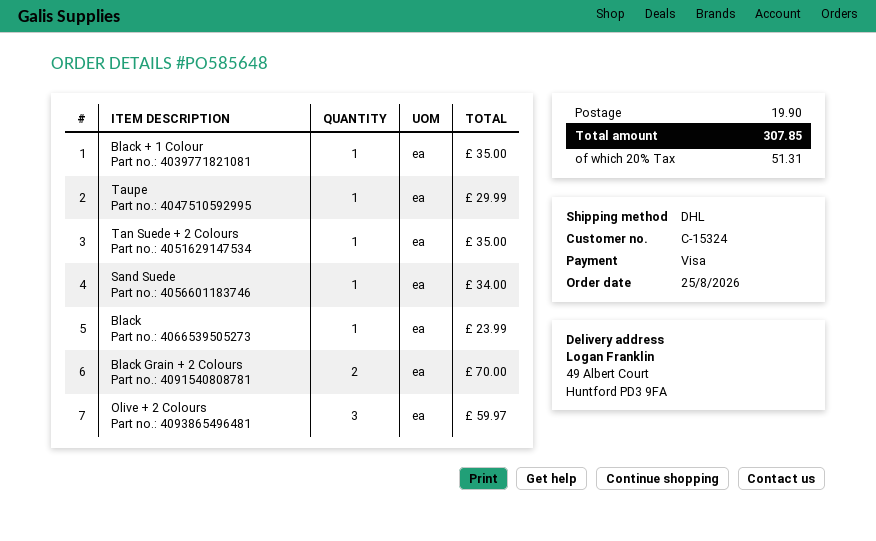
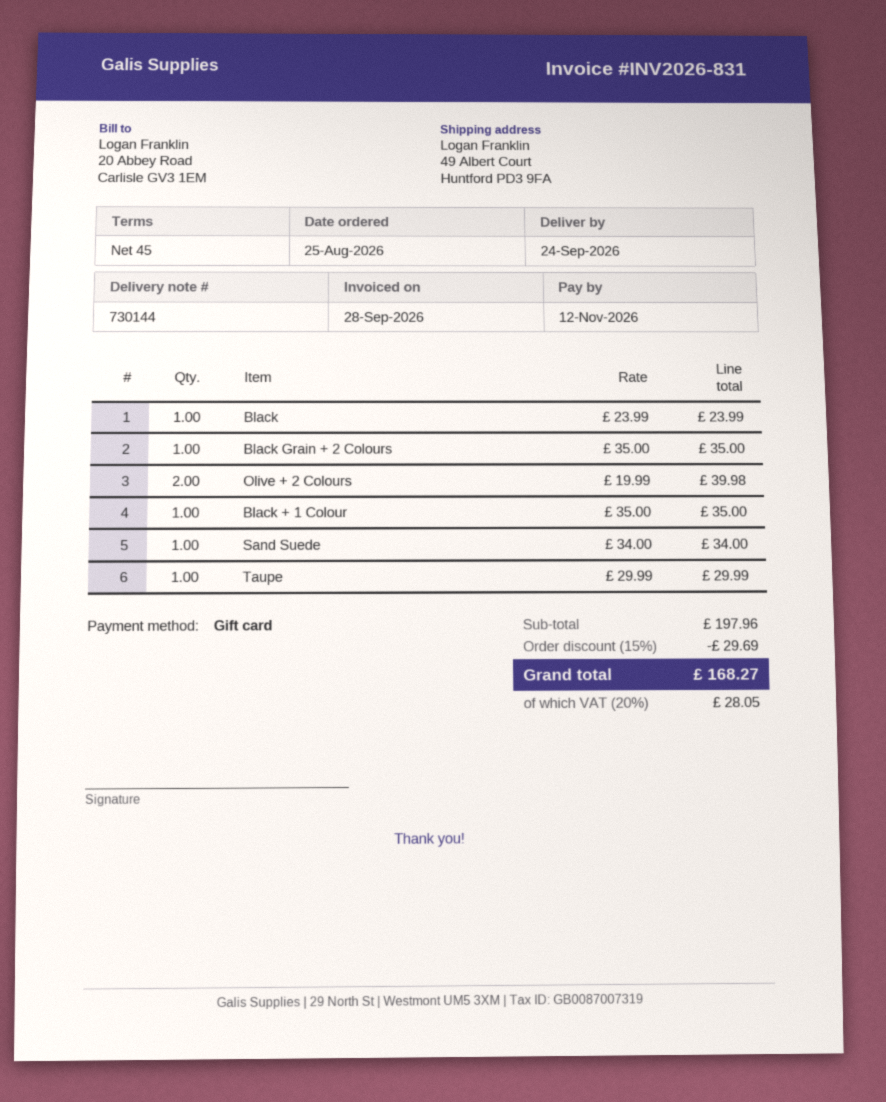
payment method: Visa -> gift card
Tan Suede + 2 Colours: 1 for 35.00 -> none
Black Grain + 2 Colours: 2 for 70.00 -> 1 for 35.00
Olive + 2 Colours: 3 for 59.97 -> 2 for 39.98
discount: none -> 15% = 29.69
shipping: 19.90 -> none
tax: 20% = 51.31 -> 20% = 28.05
total: 307.85 -> 168.27

